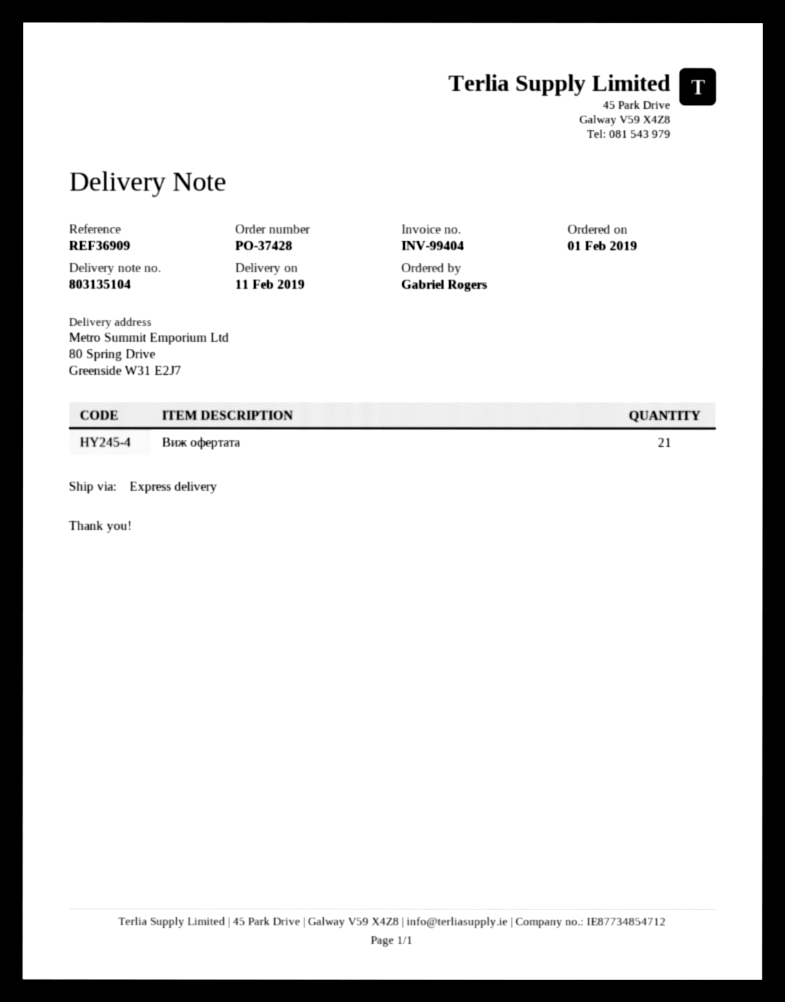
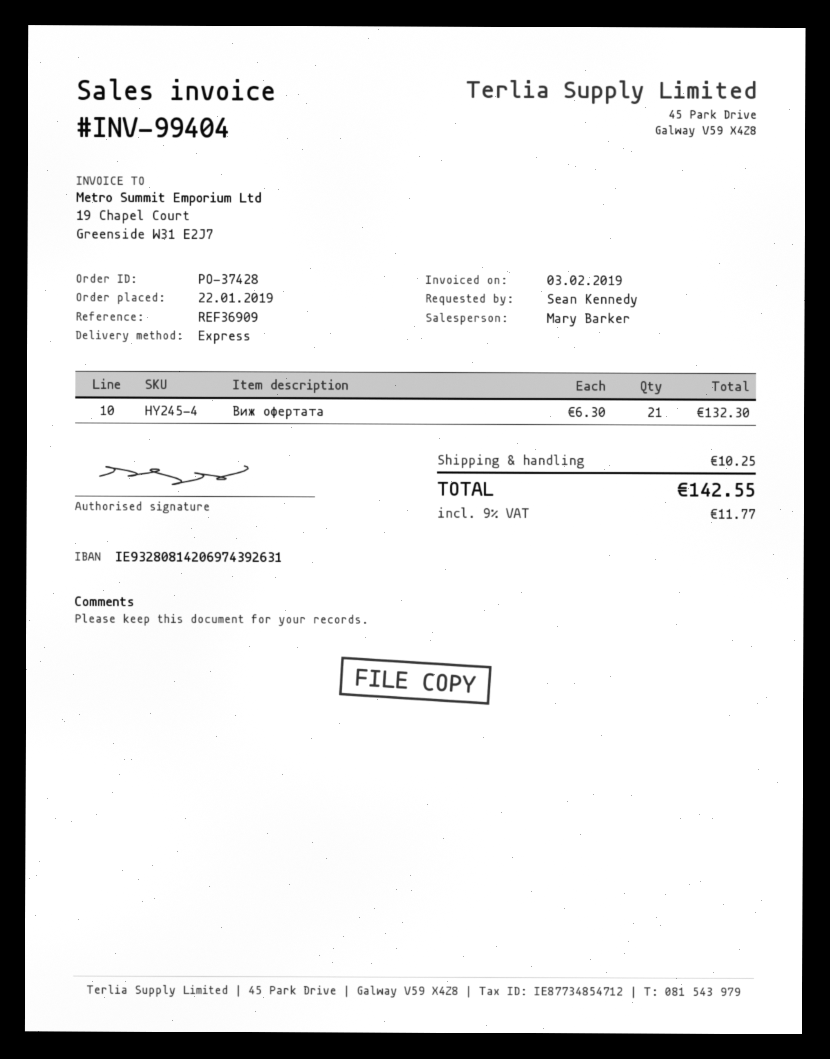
order date: 2019-02-01 -> 2019-01-22
ordered by: Gabriel Rogers -> Sean Kennedy

